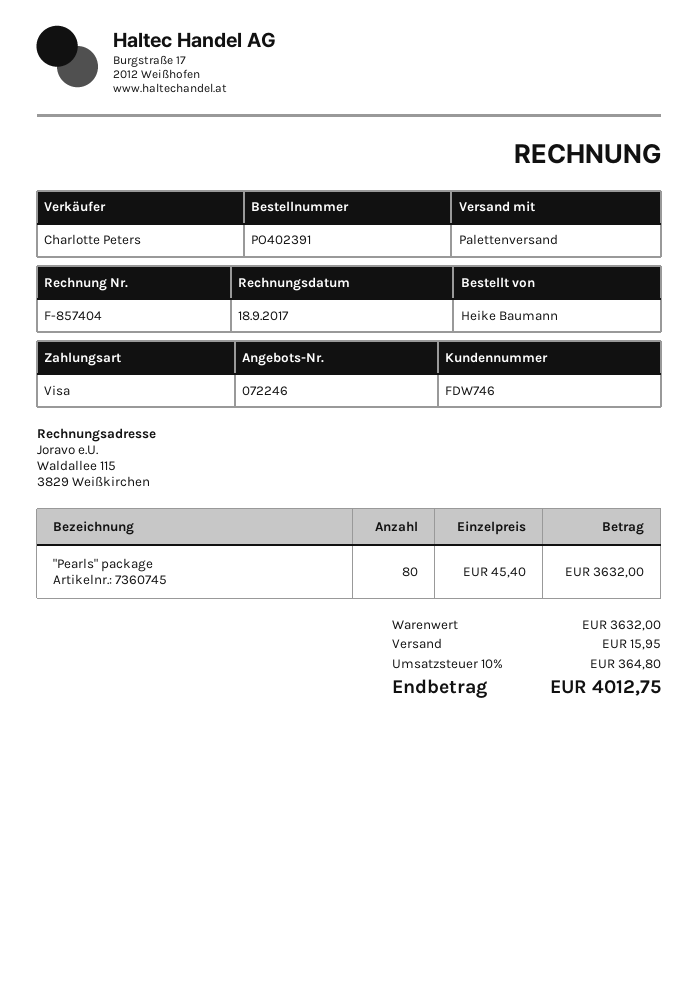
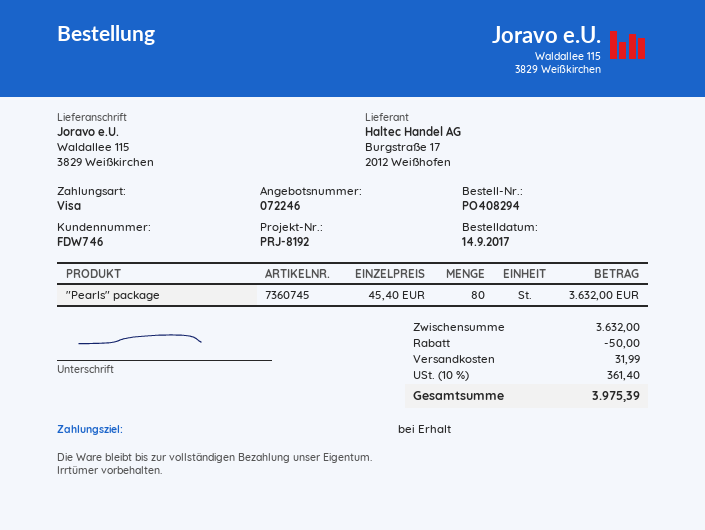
order number: PO402391 -> PO408294
discount: none -> 50.00
shipping: 15.95 -> 31.99
tax: 10% = 364.80 -> 10% = 361.40
total: 4012.75 -> 3975.39

